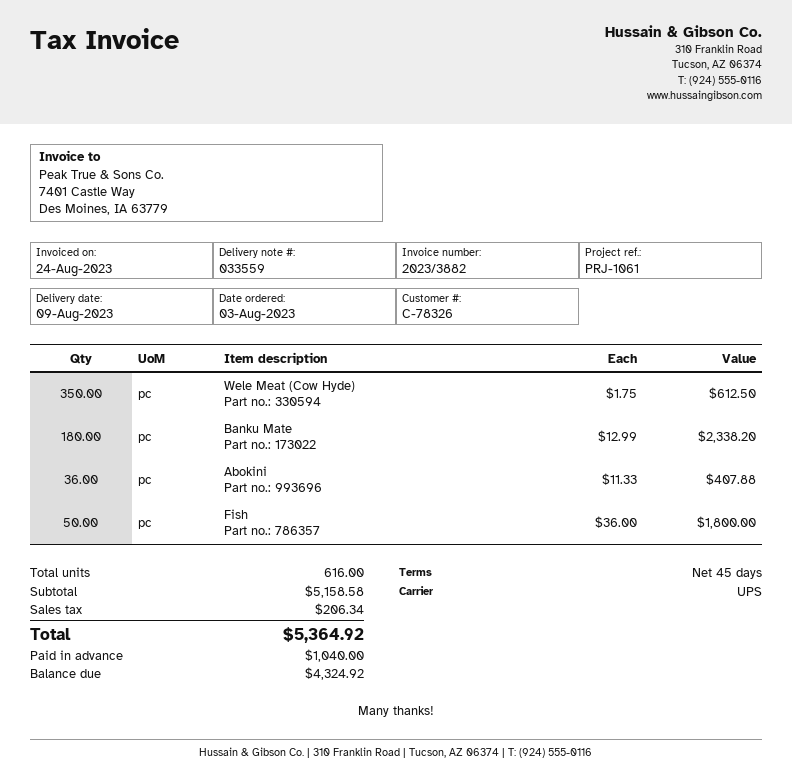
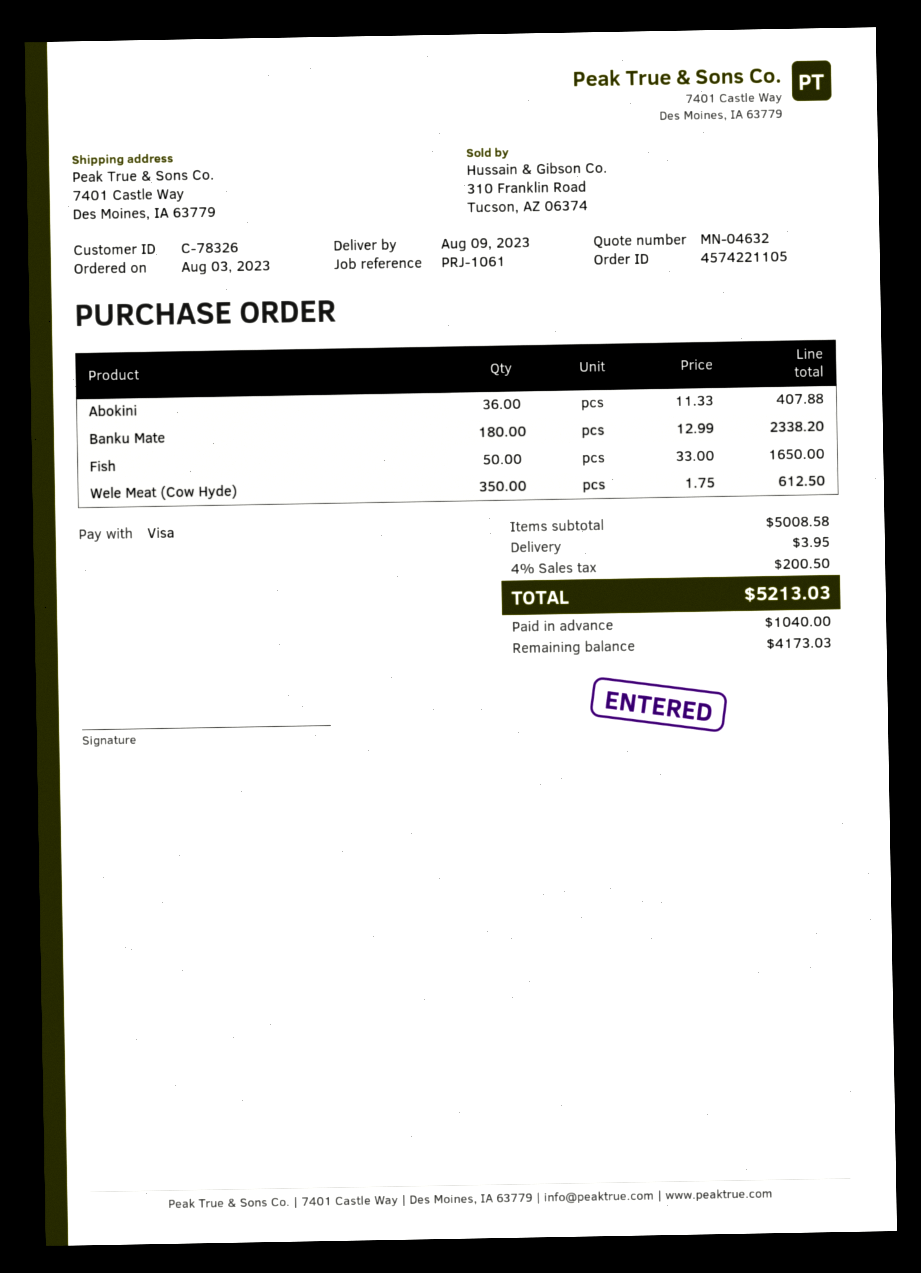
Fish: 50 x 36.00 = 1800.00 -> 50 x 33.00 = 1650.00
subtotal: 5158.58 -> 5008.58
shipping: none -> 3.95
tax: 206.34 -> 200.50
total: 5364.92 -> 5213.03
balance: 4324.92 -> 4173.03

